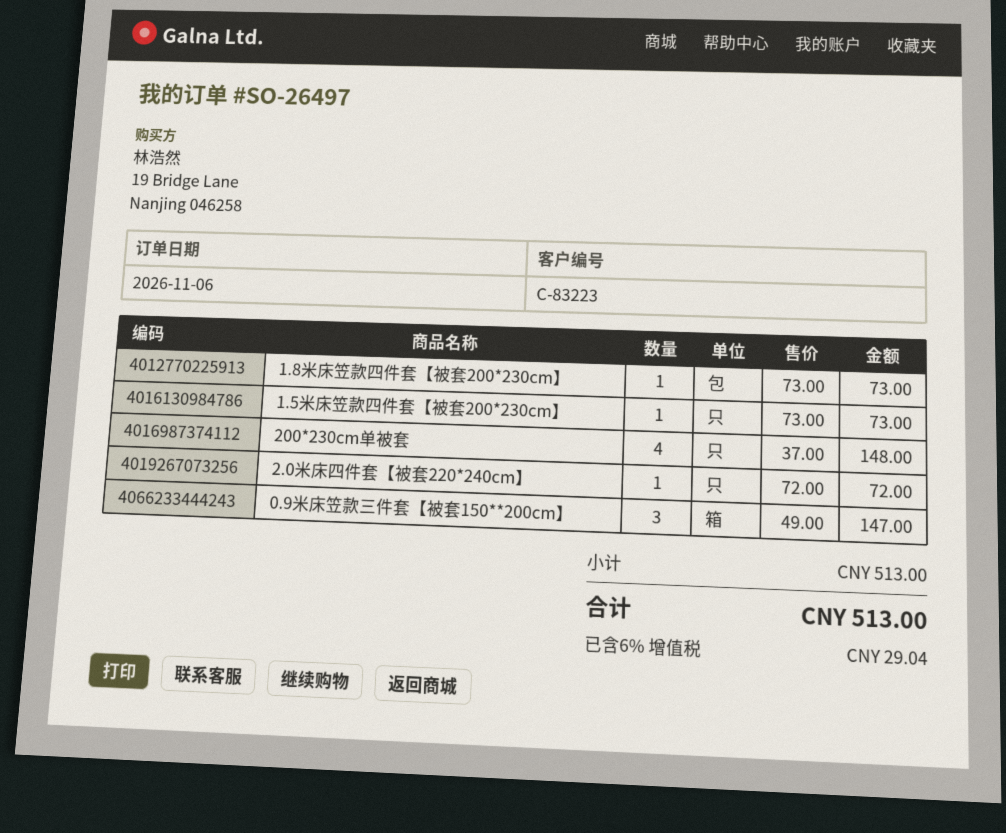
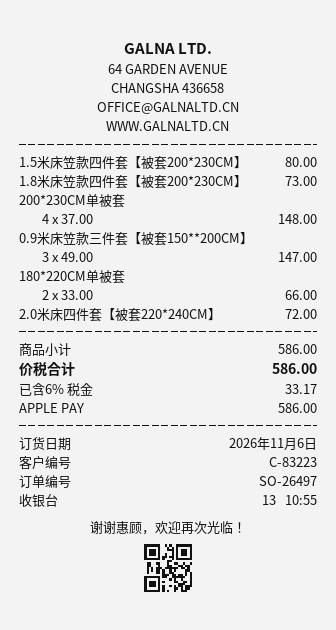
1.5米床笠款四件套【被套200*230cm】: 1 x 73.00 = 73.00 -> 1 x 80.00 = 80.00
180*220CM单被套: none -> 2 x 33.00 = 66.00
subtotal: 513.00 -> 586.00
tax: 6% = 29.04 -> 6% = 33.17
total: 513.00 -> 586.00

